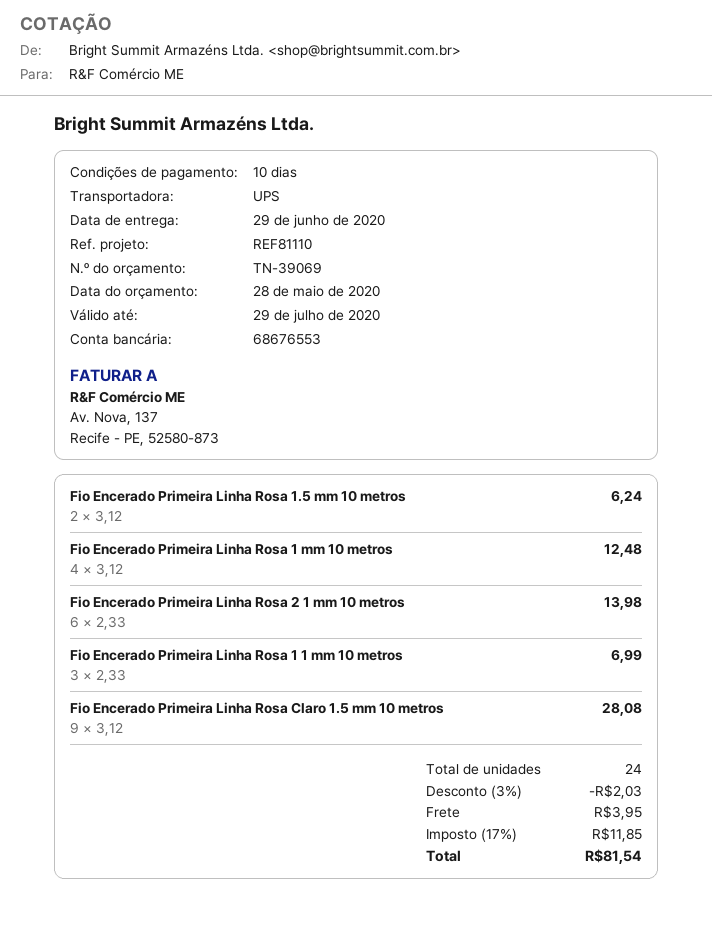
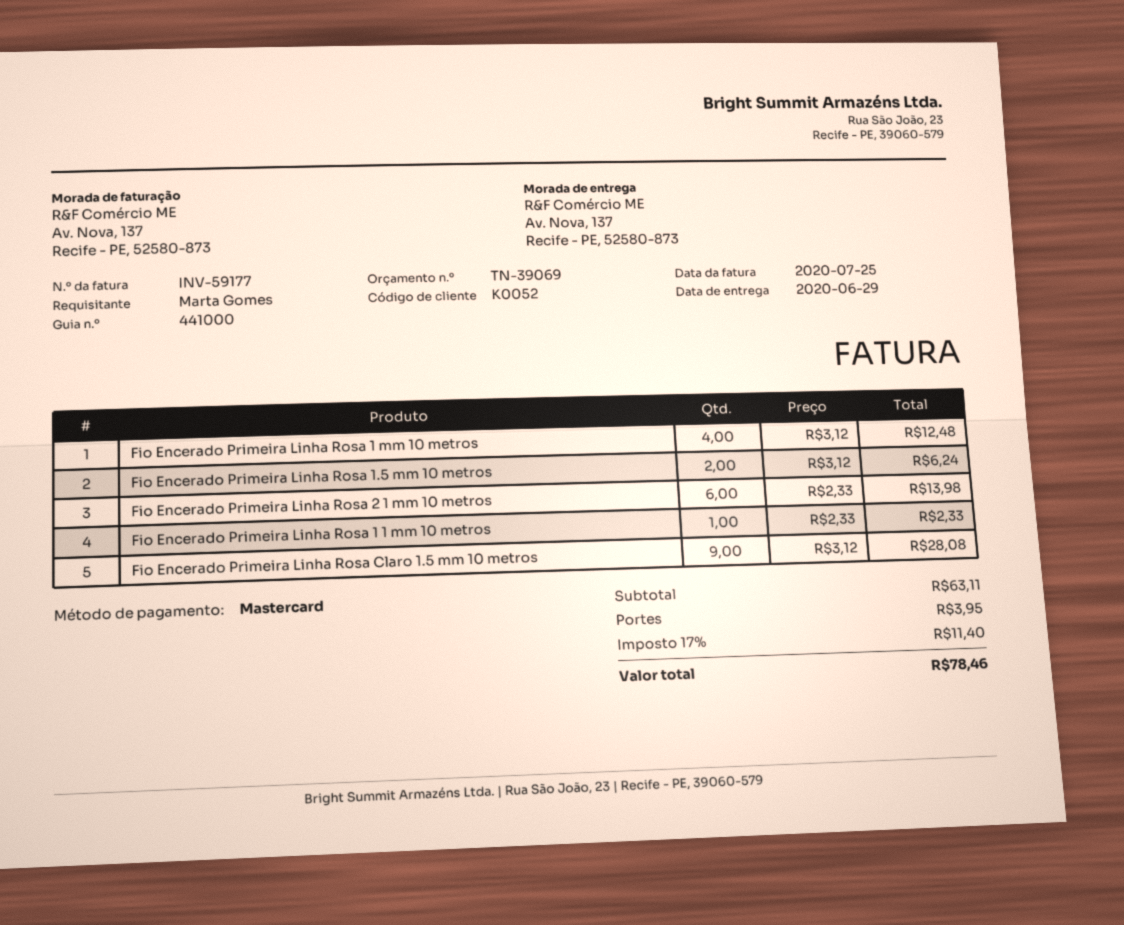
Fio Encerado Primeira Linha Rosa 1 1 mm 10 metros: 3 x 2.33 = 6.99 -> 1 x 2.33 = 2.33
discount: 3% = 2.03 -> none
tax: 17% = 11.85 -> 17% = 11.40
total: 81.54 -> 78.46

